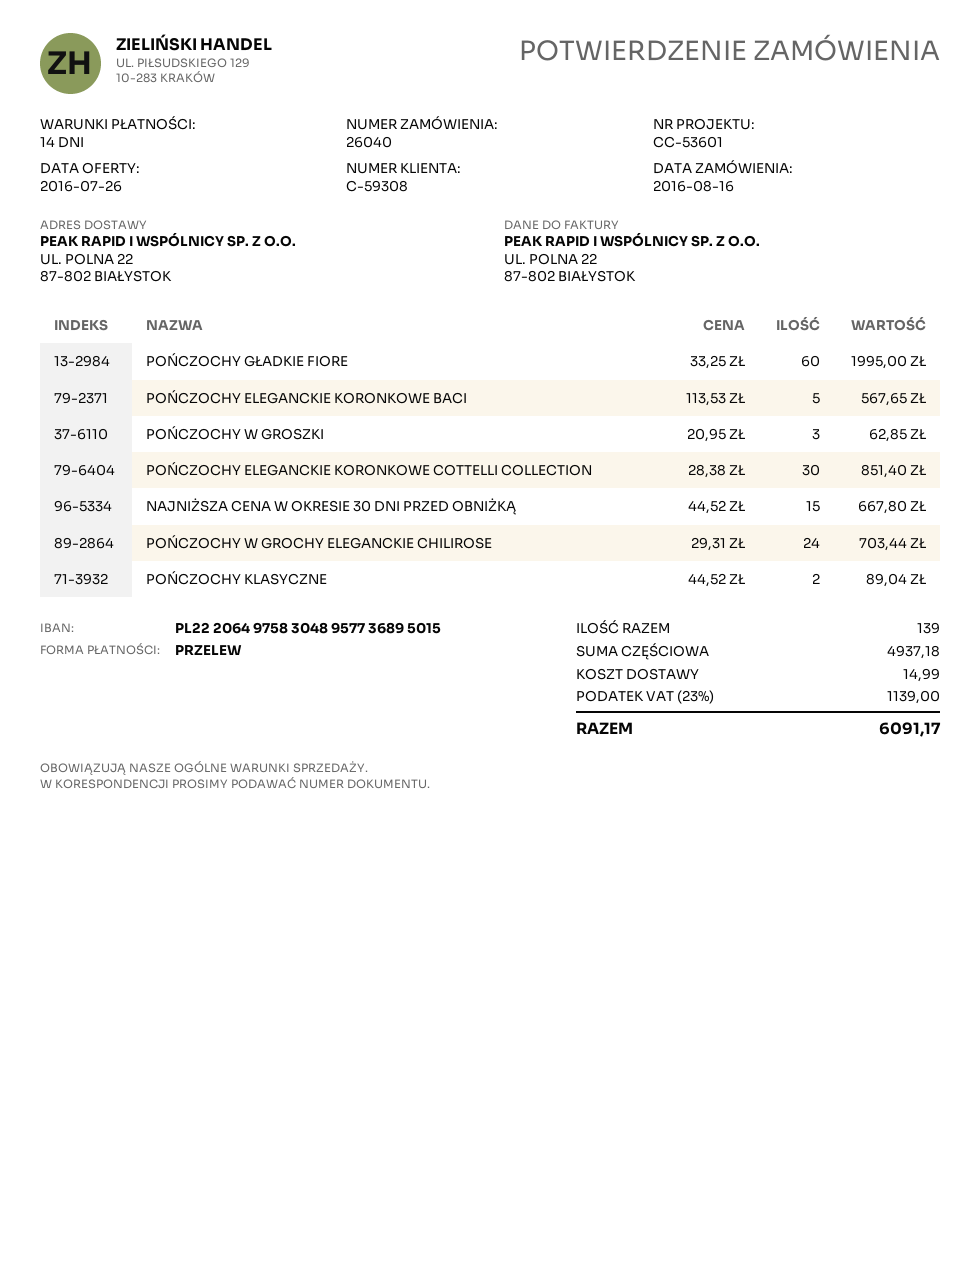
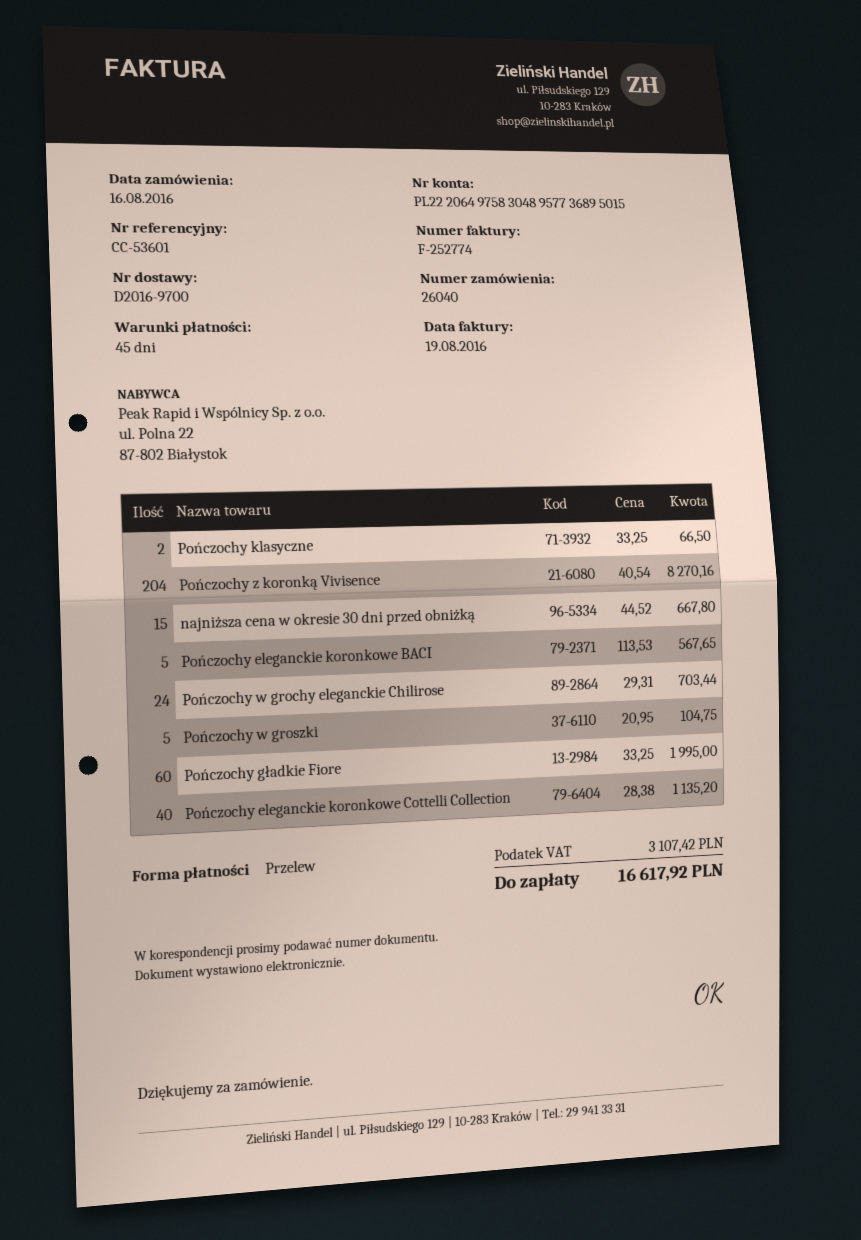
payment terms: 14 days -> 45 days
POŃCZOCHY W GROSZKI: 3 x 20.95 = 62.85 -> 5 x 20.95 = 104.75
POŃCZOCHY ELEGANCKIE KORONKOWE COTTELLI COLLECTION: 30 x 28.38 = 851.40 -> 40 x 28.38 = 1135.20
POŃCZOCHY KLASYCZNE: 2 x 44.52 = 89.04 -> 2 x 33.25 = 66.50
Pończochy z koronką Vivisence: none -> 204 x 40.54 = 8270.16
shipping: 14.99 -> none
tax: 1139.00 -> 3107.42
total: 6091.17 -> 16617.92

